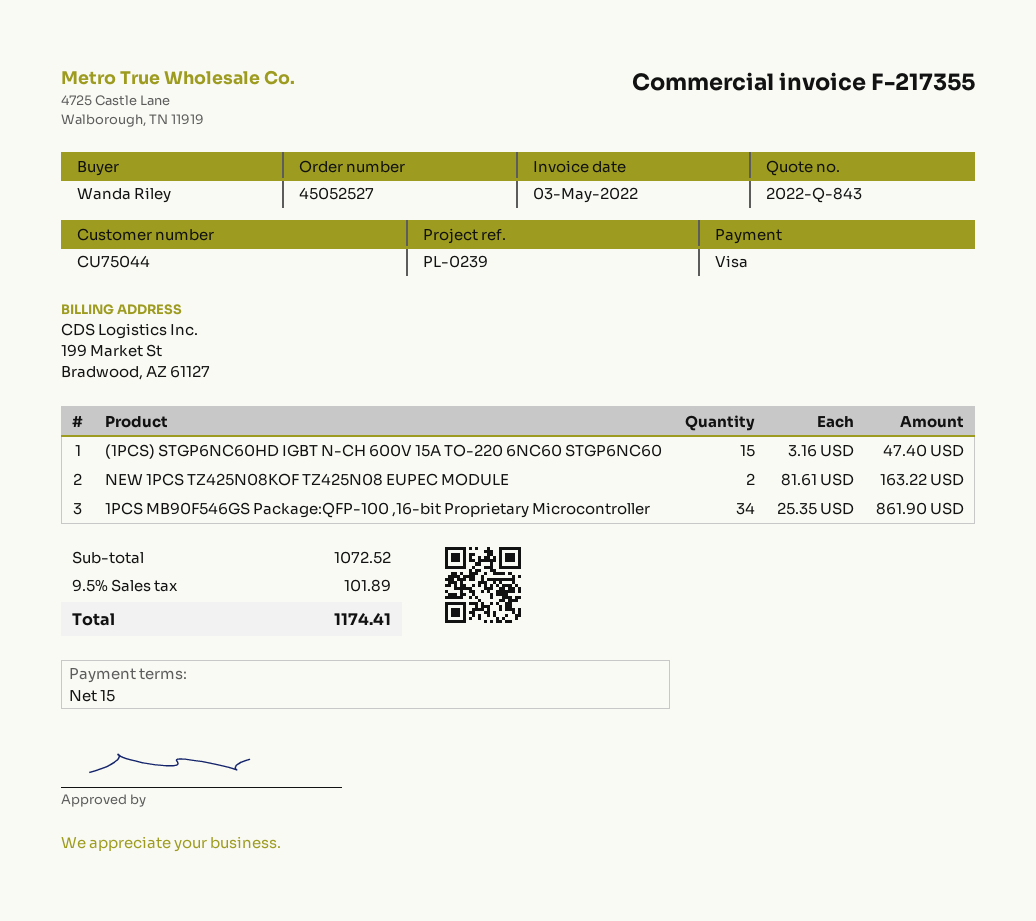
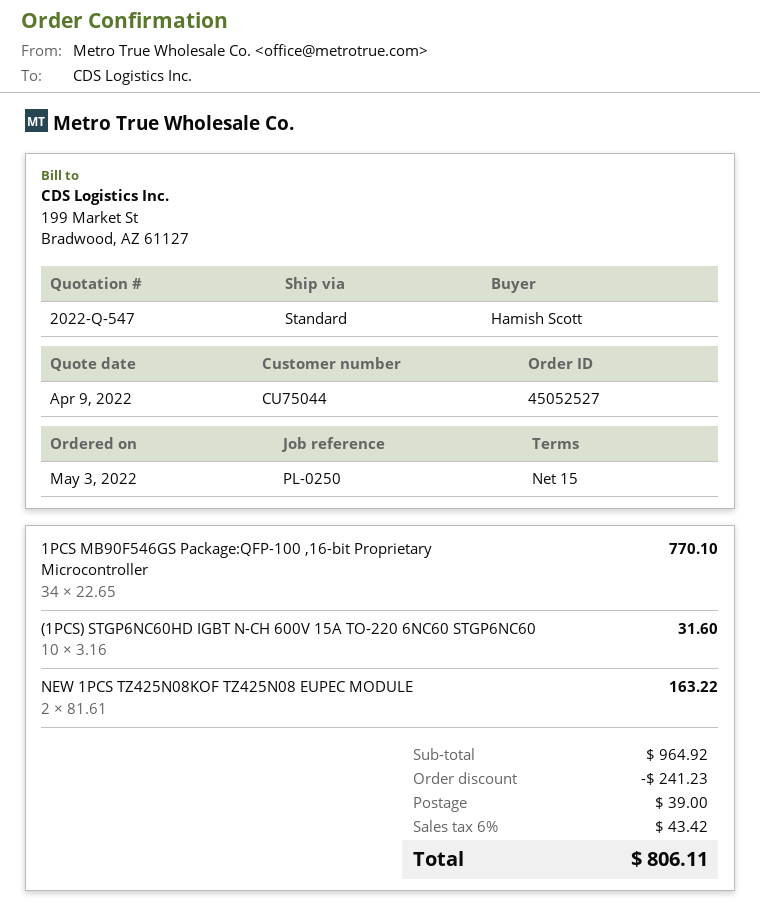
quote number: 2022-Q-843 -> 2022-Q-547
reference: PL-0239 -> PL-0250
ordered by: Wanda Riley -> Hamish Scott
(1PCS) STGP6NC60HD IGBT N-CH 600V 15A TO-220 6NC60 STGP6NC60: 15 x 3.16 = 47.40 -> 10 x 3.16 = 31.60
1PCS MB90F546GS Package:QFP-100 ,16-bit Proprietary Microcontroller: 34 x 25.35 = 861.90 -> 34 x 22.65 = 770.10
subtotal: 1072.52 -> 964.92
discount: none -> 241.23
shipping: none -> 39.00
tax: 9.5% = 101.89 -> 6% = 43.42
total: 1174.41 -> 806.11

